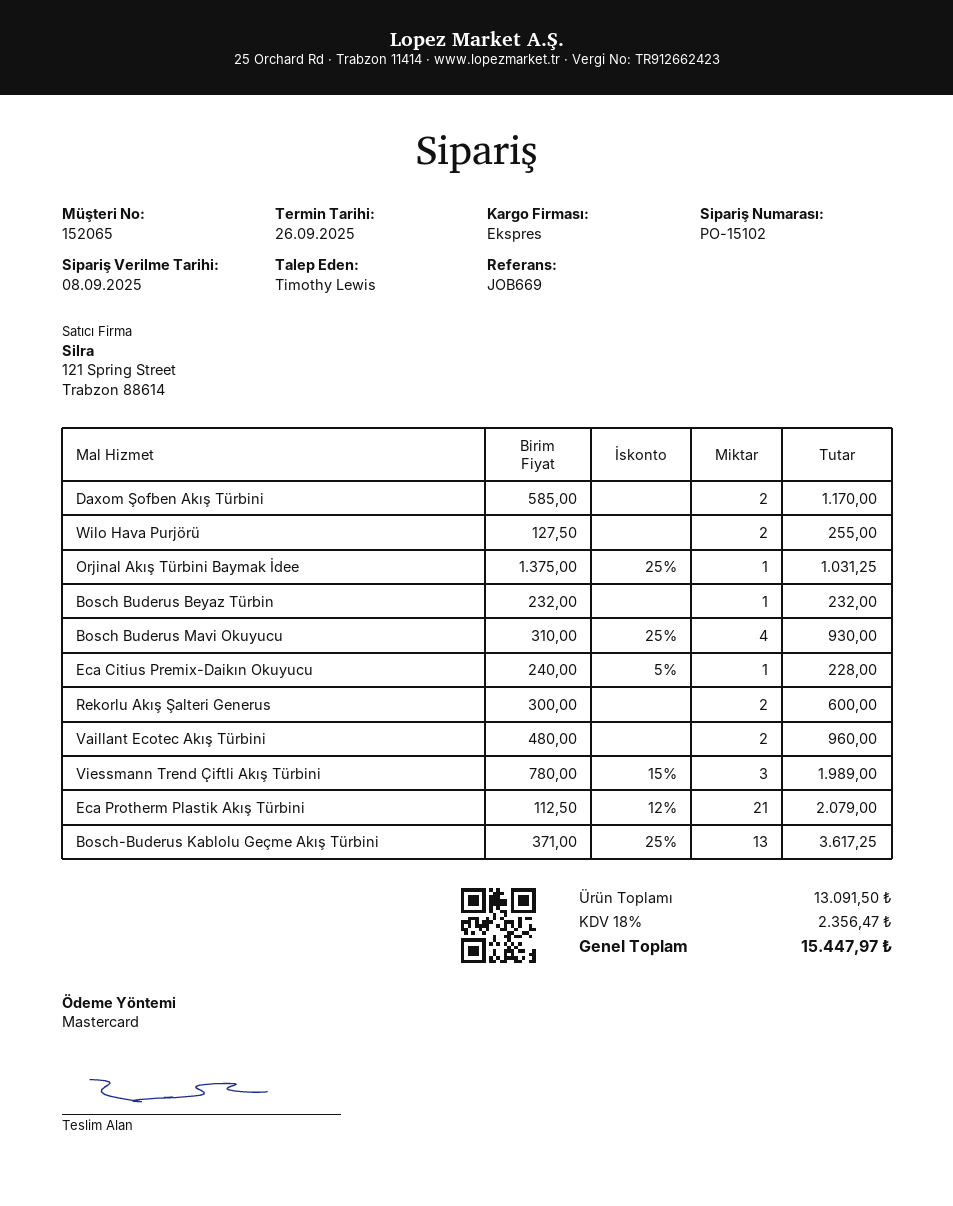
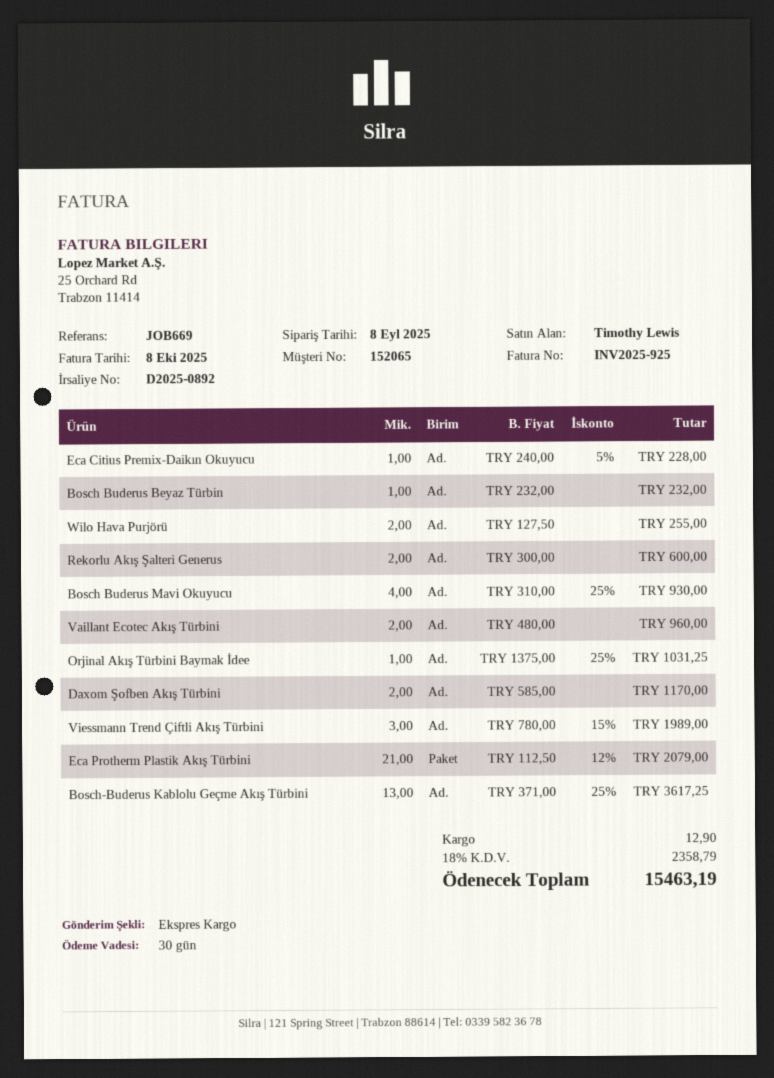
shipping: none -> 12.90
tax: 18% = 2356.47 -> 18% = 2358.79
total: 15447.97 -> 15463.19

